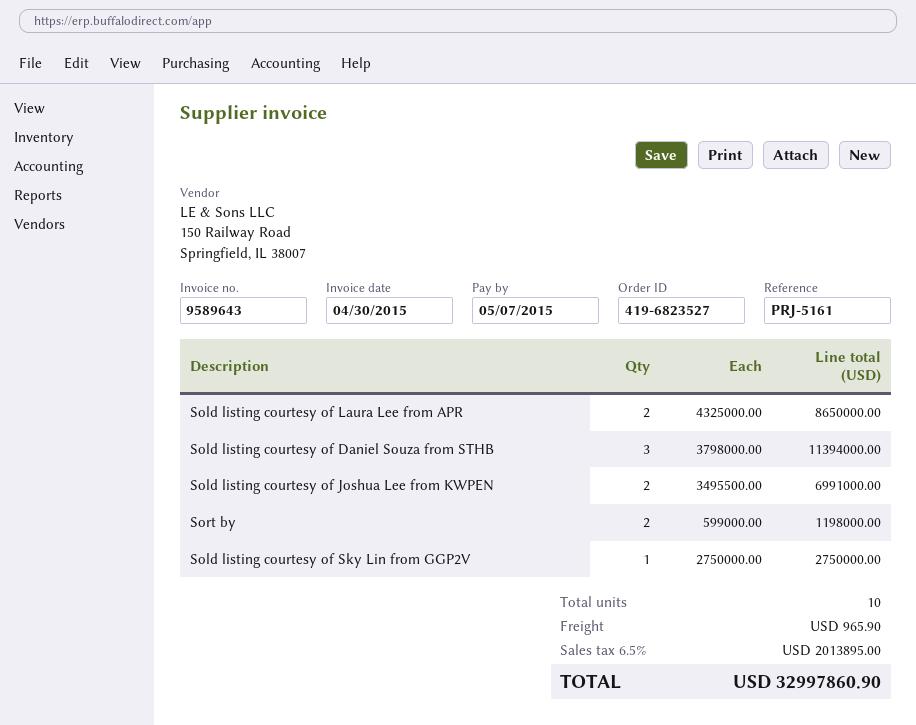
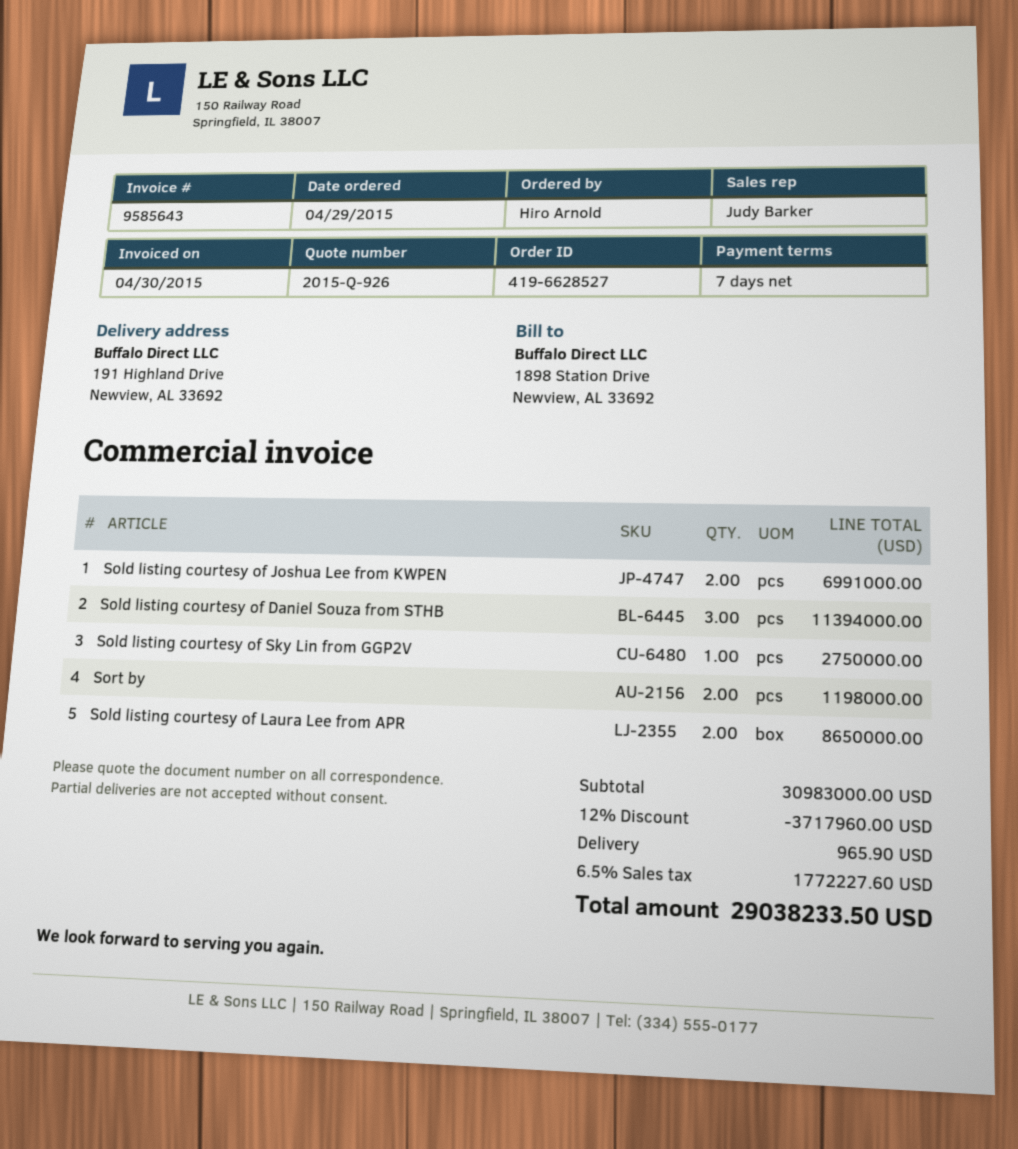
order number: 419-6823527 -> 419-6628527
invoice number: 9589643 -> 9585643
discount: none -> 12% = 3717960.00
tax: 6.5% = 2013895.00 -> 6.5% = 1772227.60
total: 32997860.90 -> 29038233.50

